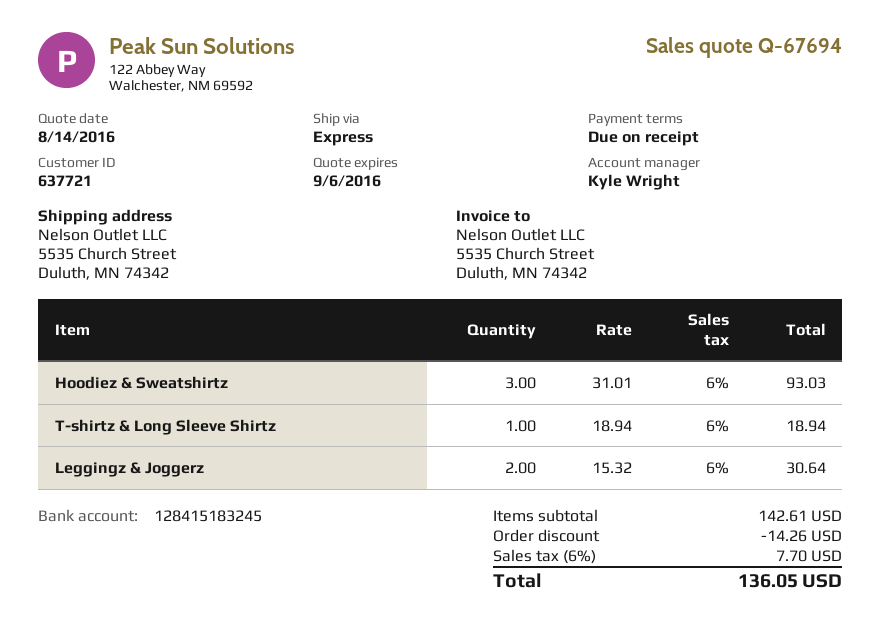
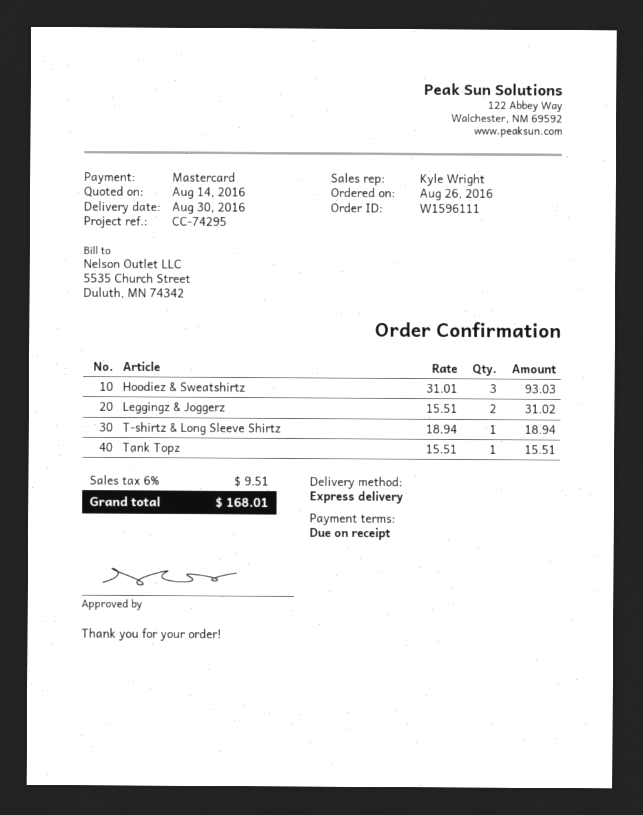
Leggingz & Joggerz: 2 x 15.32 = 30.64 -> 2 x 15.51 = 31.02
Tank Topz: none -> 1 x 15.51 = 15.51
discount: 14.26 -> none
tax: 6% = 7.70 -> 6% = 9.51
total: 136.05 -> 168.01

